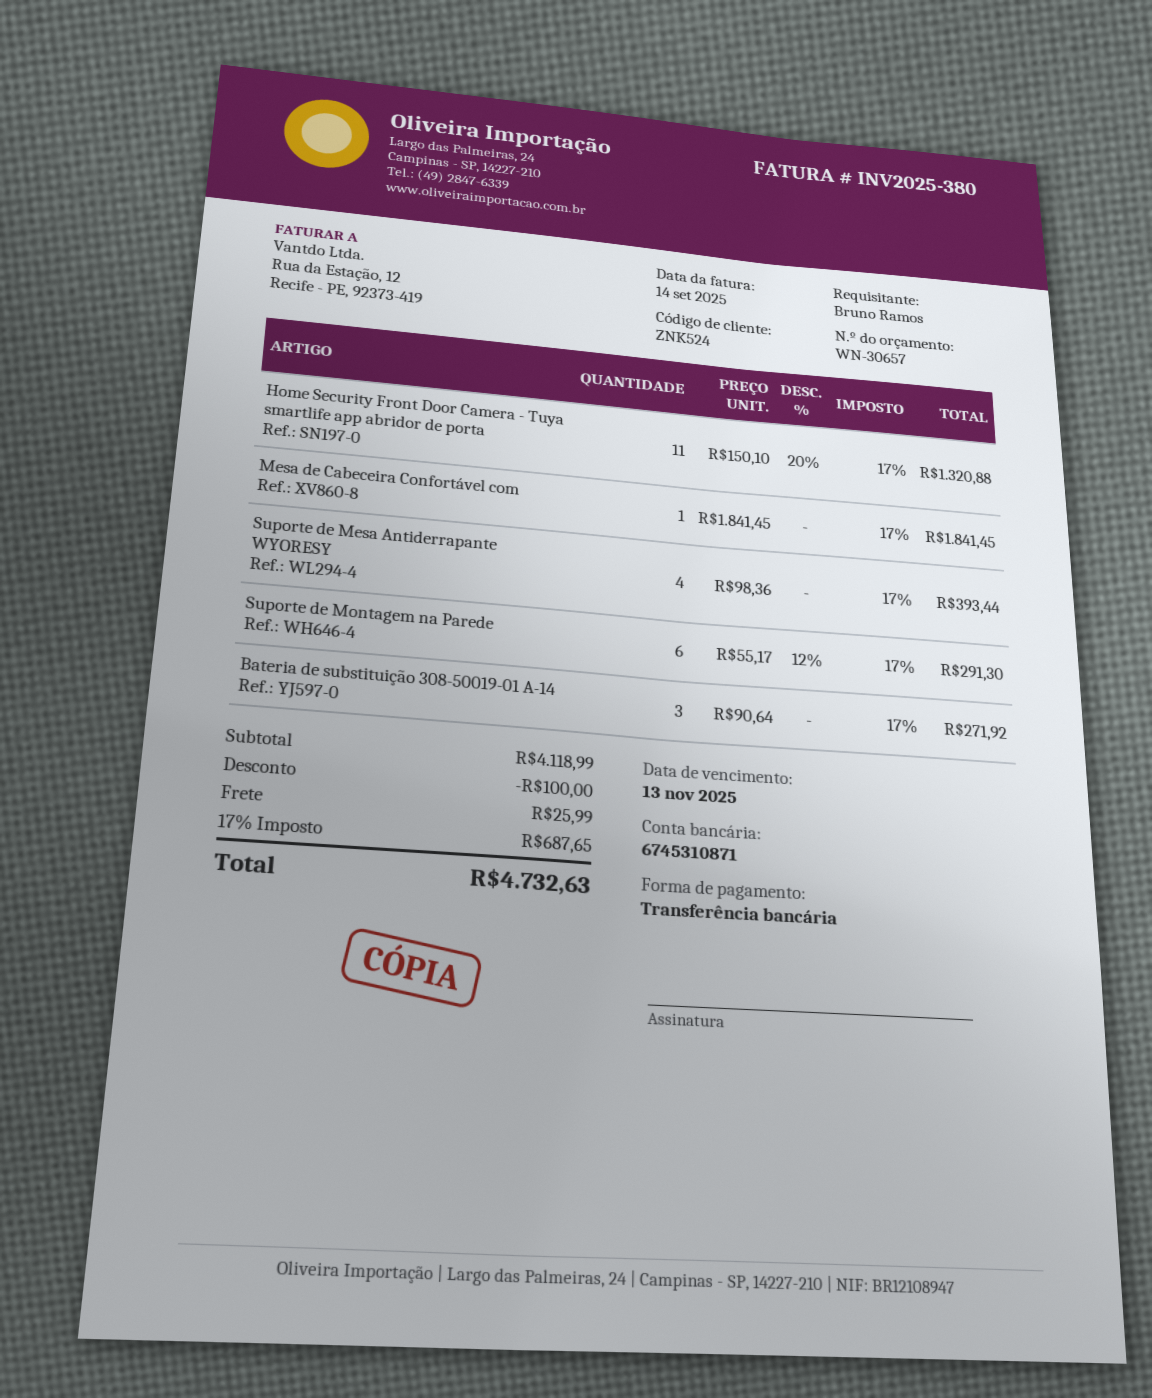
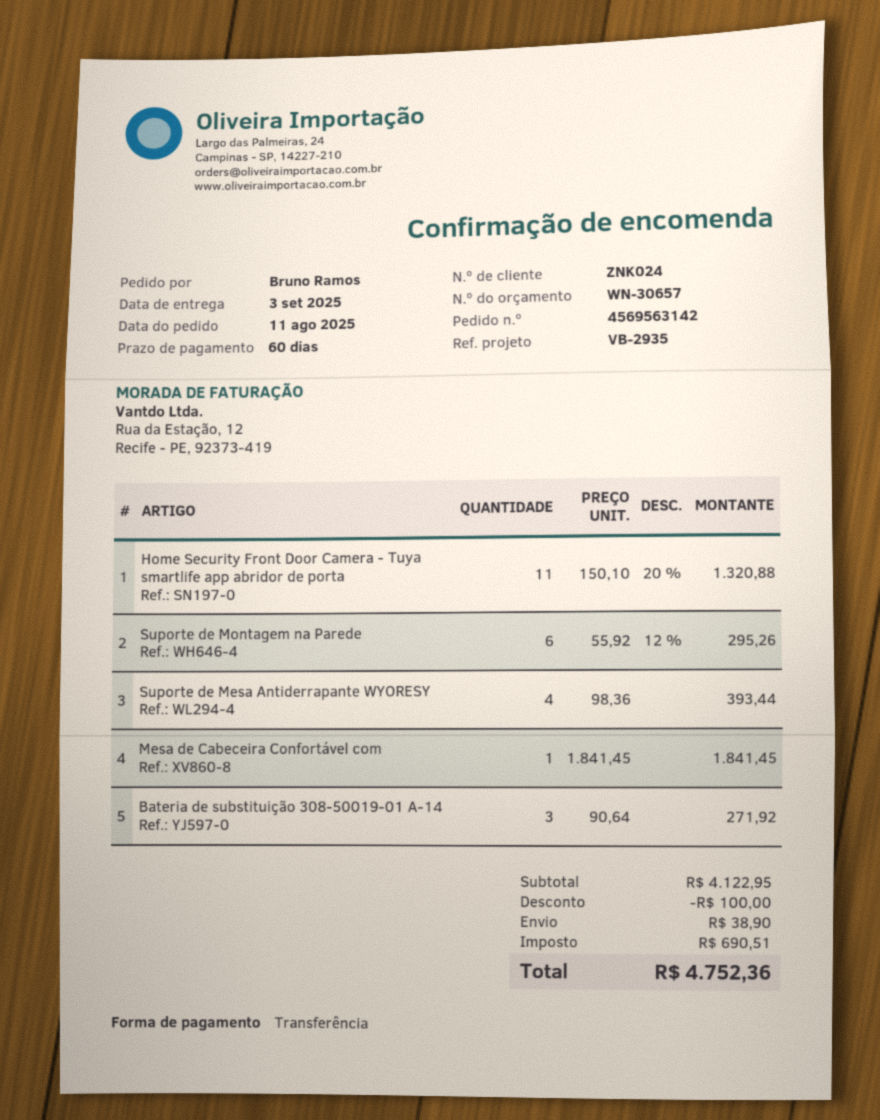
customer number: ZNK524 -> ZNK024
Suporte de Montagem na Parede: 6 x 55.17 - 12% = 291.30 -> 6 x 55.92 - 12% = 295.26
subtotal: 4118.99 -> 4122.95
shipping: 25.99 -> 38.90
tax: 687.65 -> 690.51
total: 4732.63 -> 4752.36

